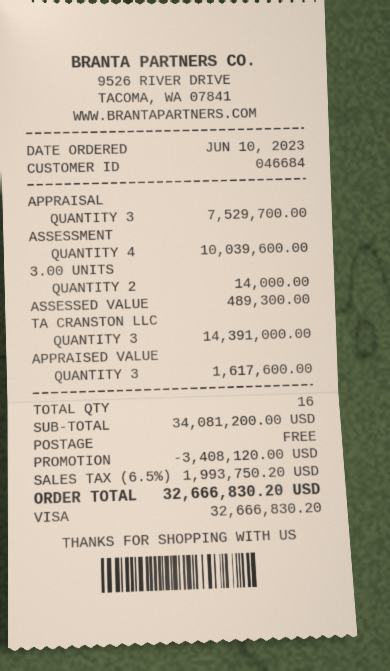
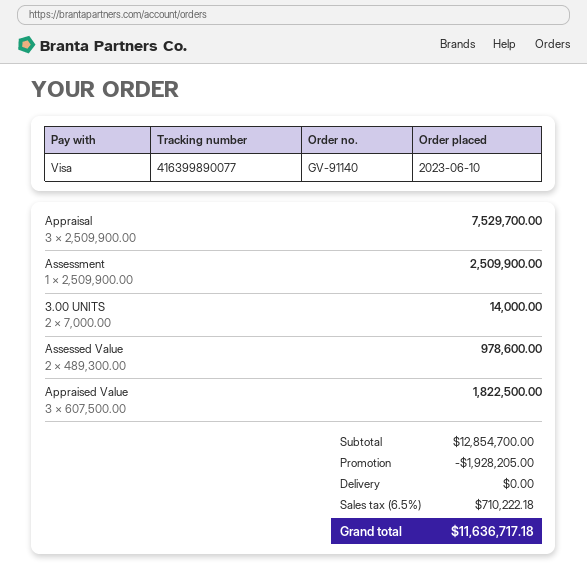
ASSESSMENT: 4 for 10039600.00 -> 1 for 2509900.00
ASSESSED VALUE: 1 for 489300.00 -> 2 for 978600.00
TA CRANSTON LLC: 3 for 14391000.00 -> none
APPRAISED VALUE: 3 for 1617600.00 -> 3 for 1822500.00
subtotal: 34081200.00 -> 12854700.00
discount: 3408120.00 -> 1928205.00
tax: 6.5% = 1993750.20 -> 6.5% = 710222.18
total: 32666830.20 -> 11636717.18

